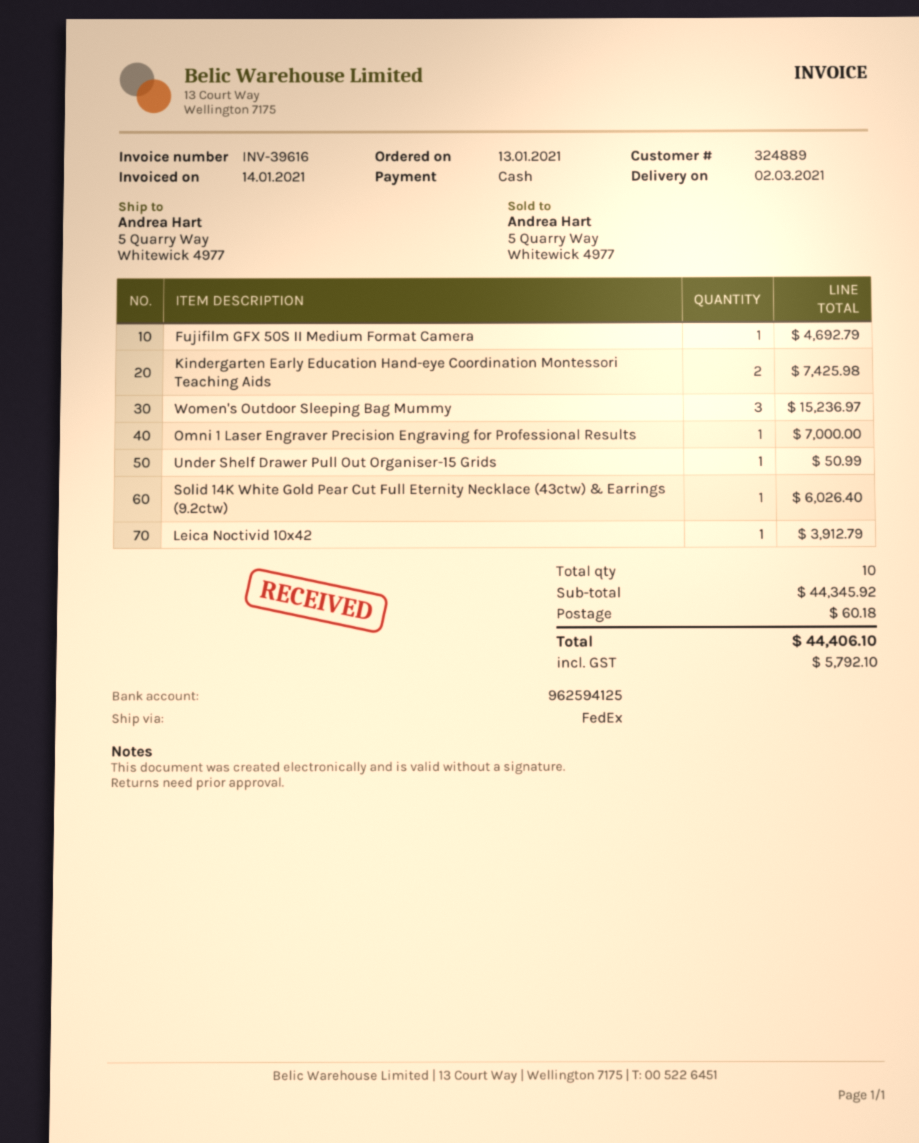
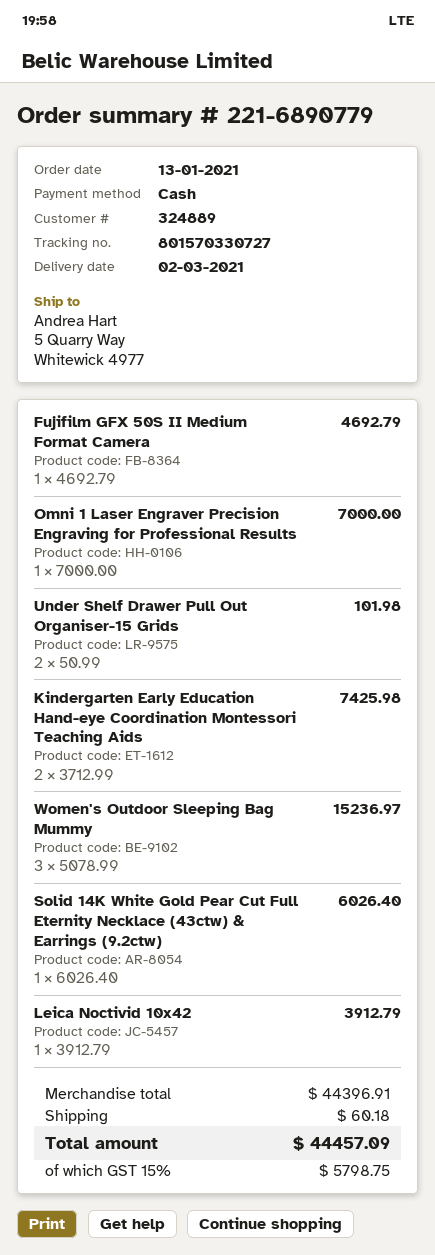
Under Shelf Drawer Pull Out Organiser-15 Grids: 1 for 50.99 -> 2 for 101.98
subtotal: 44345.92 -> 44396.91
tax: 5792.10 -> 5798.75
total: 44406.10 -> 44457.09

